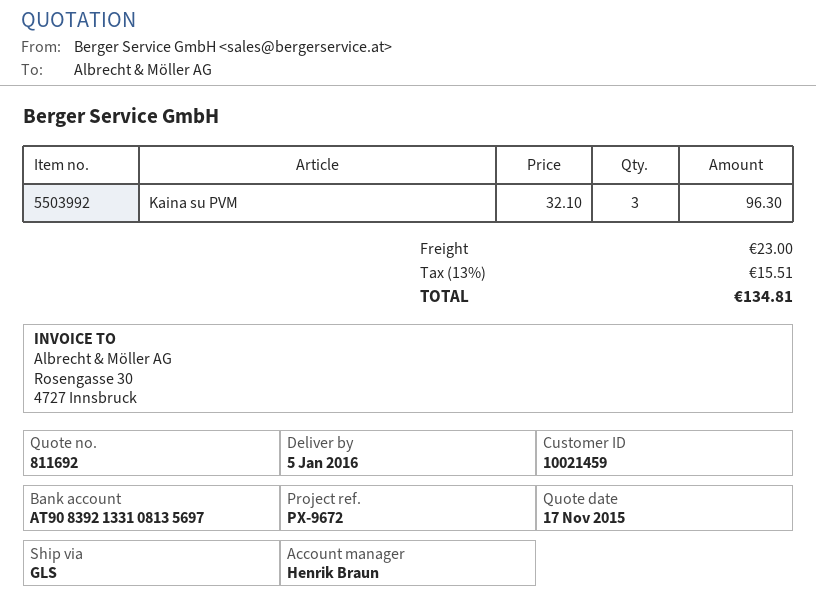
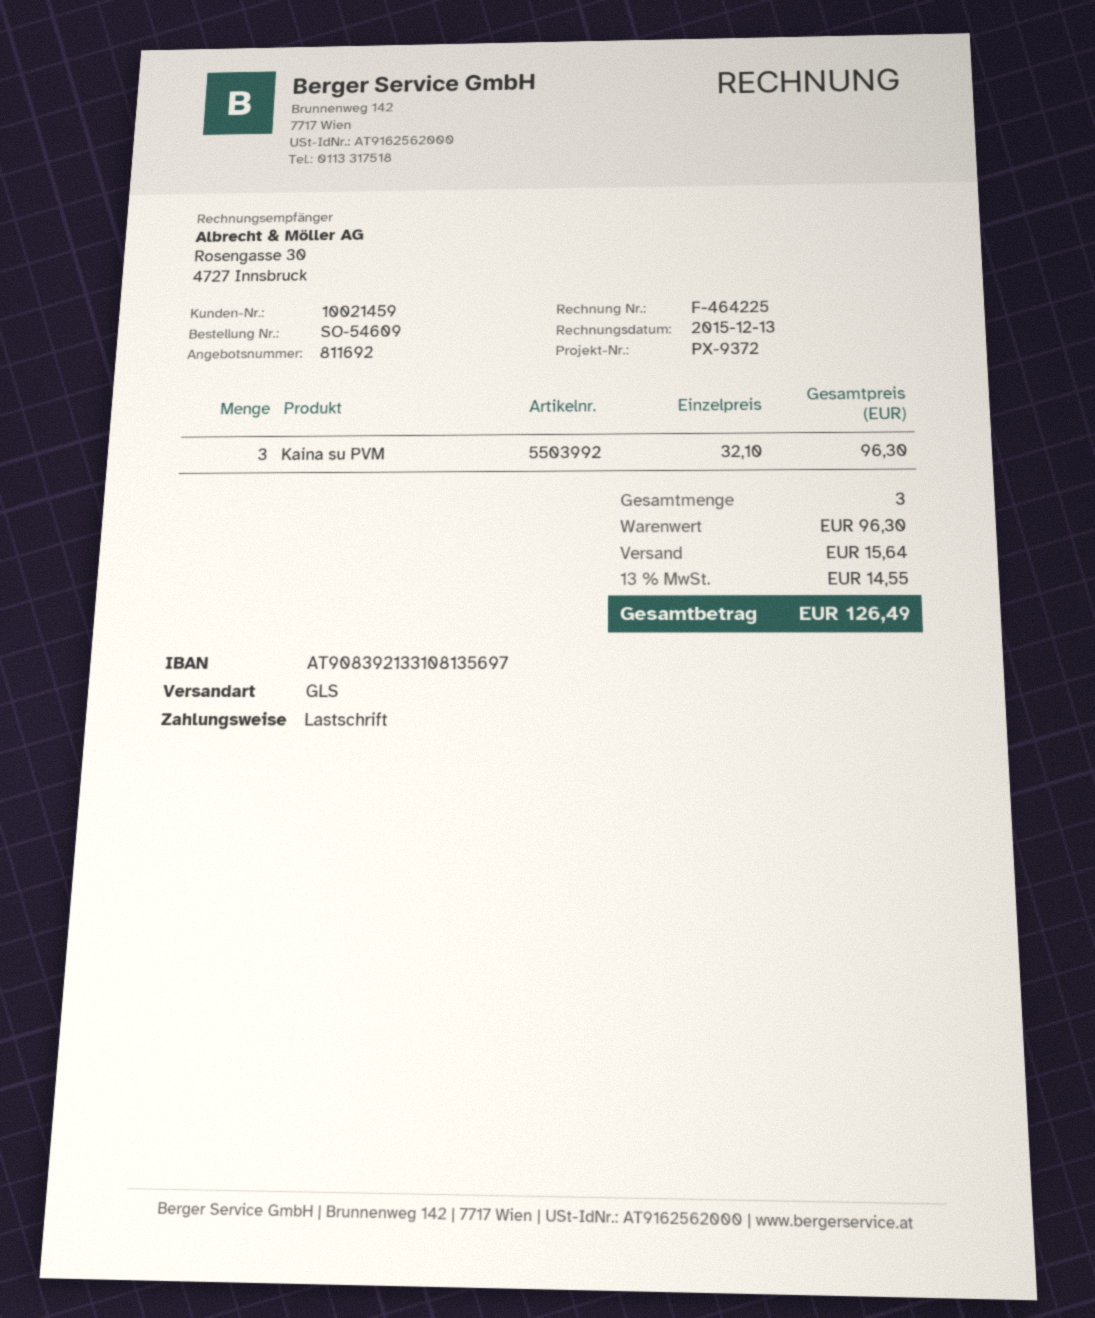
reference: PX-9672 -> PX-9372
shipping: 23.00 -> 15.64
tax: 13% = 15.51 -> 13% = 14.55
total: 134.81 -> 126.49

